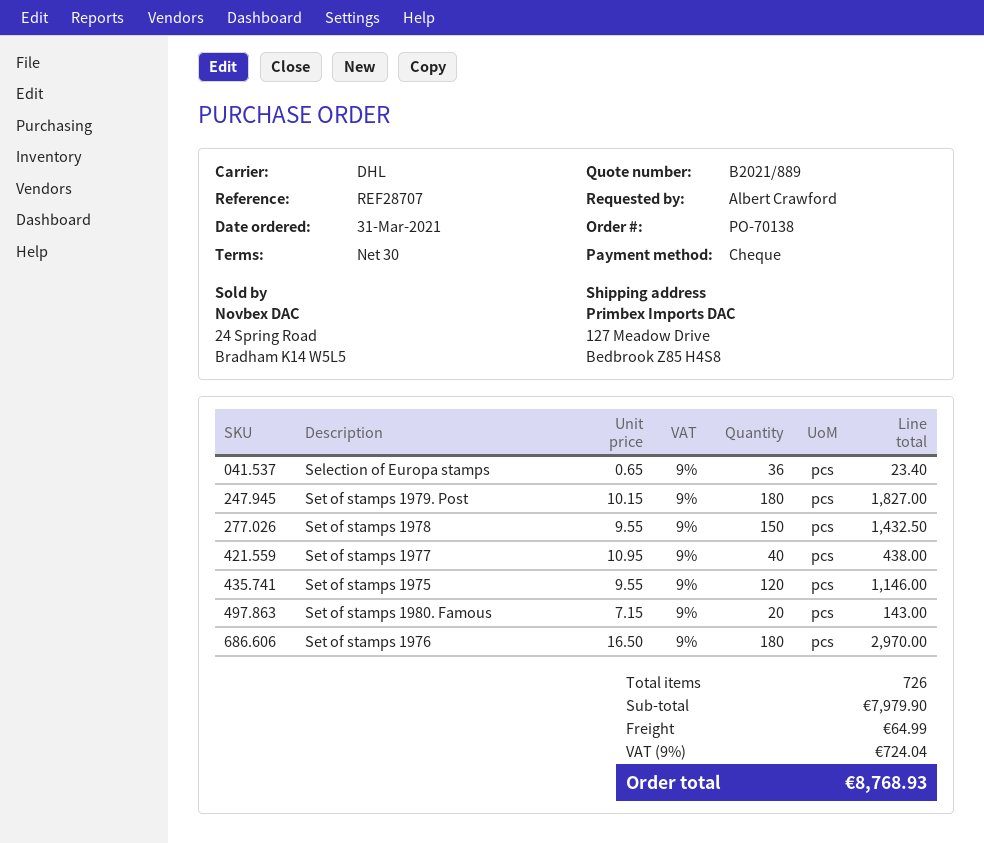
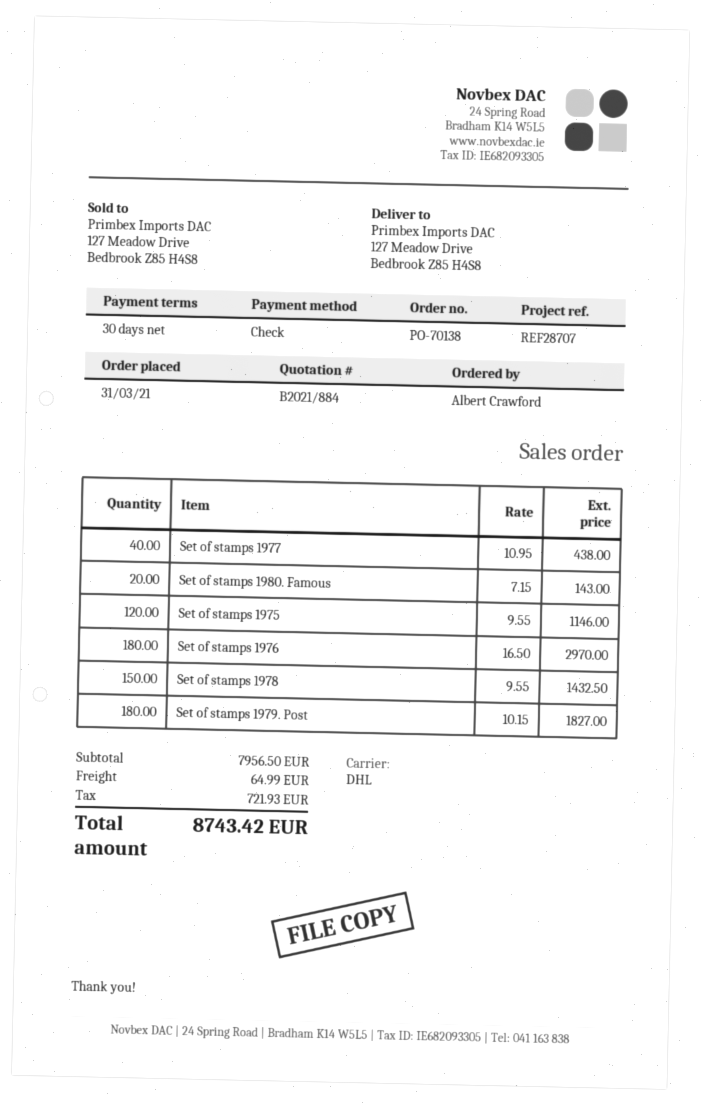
quote number: B2021/889 -> B2021/884
Selection of Europa stamps: 36 x 0.65 = 23.40 -> none
subtotal: 7979.90 -> 7956.50
tax: 724.04 -> 721.93
total: 8768.93 -> 8743.42

